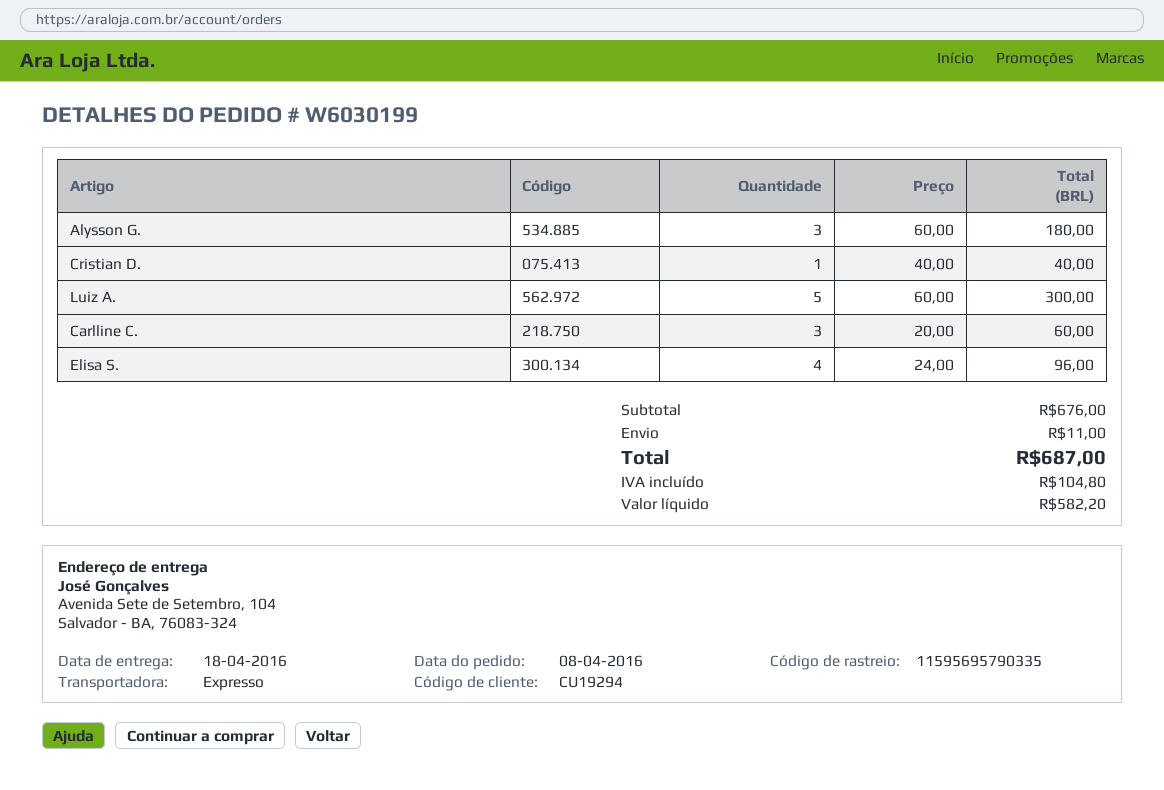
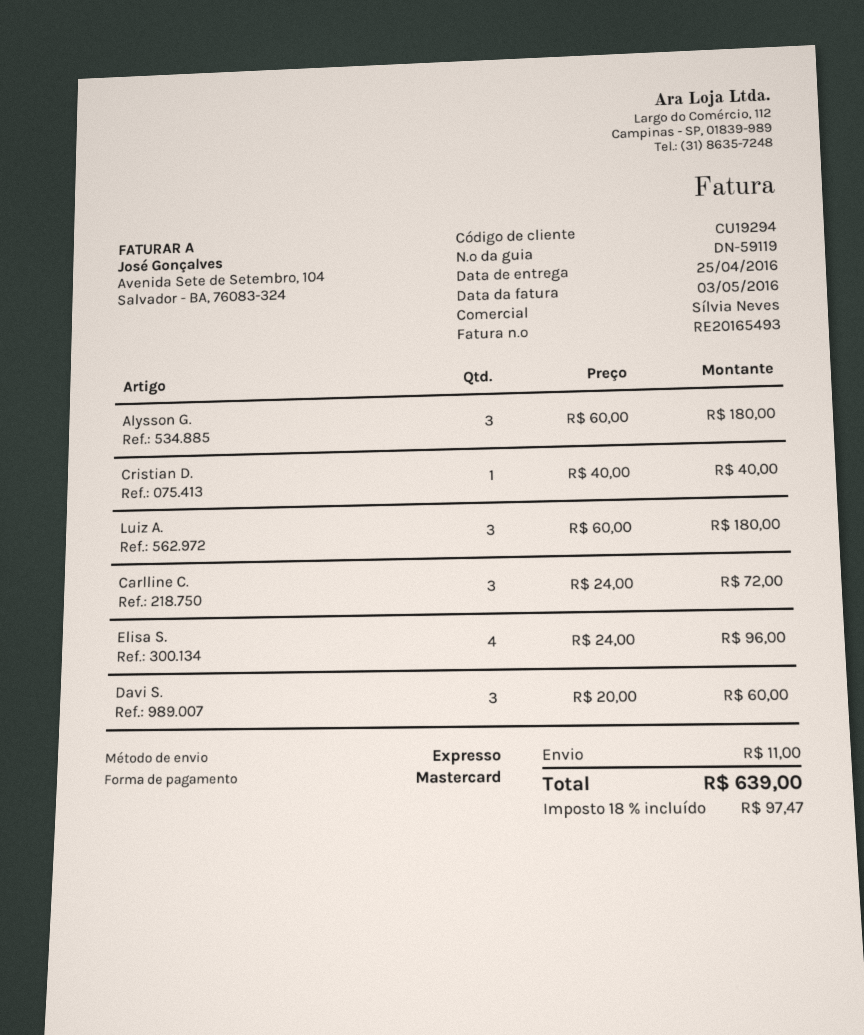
delivery date: 2016-04-18 -> 2016-04-25
Luiz A.: 5 x 60.00 = 300.00 -> 3 x 60.00 = 180.00
Carlline C.: 3 x 20.00 = 60.00 -> 3 x 24.00 = 72.00
Davi S.: none -> 3 x 20.00 = 60.00
tax: 104.80 -> 97.47
total: 687.00 -> 639.00

